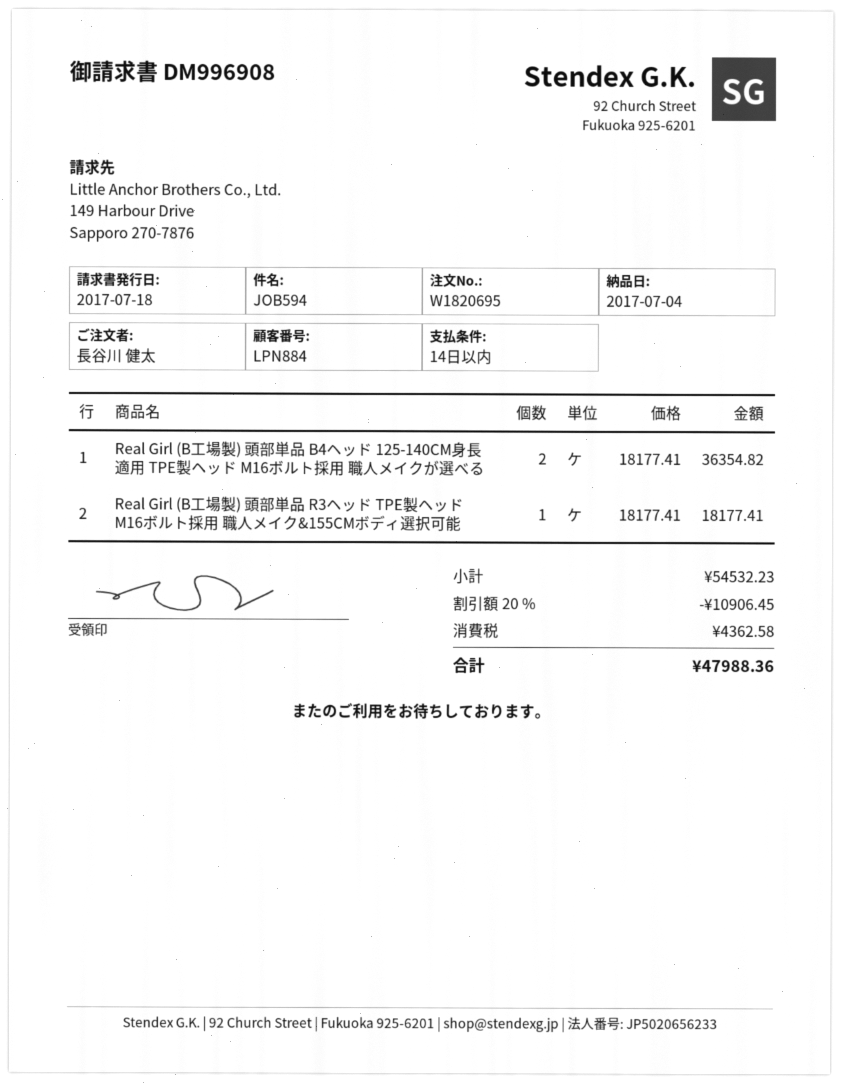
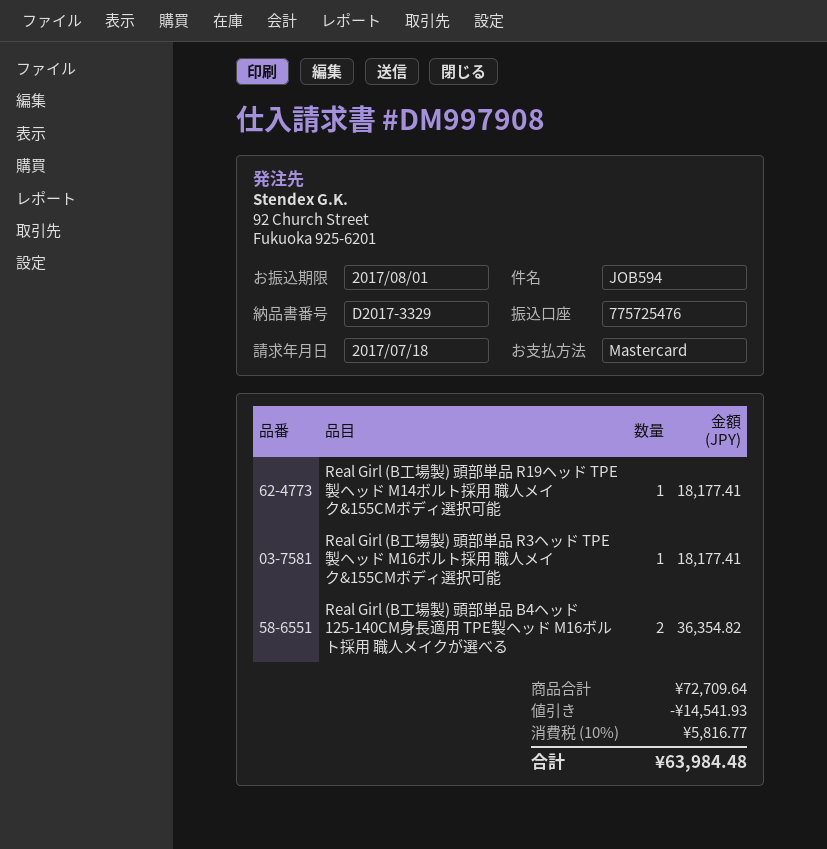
invoice number: DM996908 -> DM997908
Real Girl (B工場製) 頭部単品 R19ヘッド TPE製ヘッド M14ボルト採用 職人メイク&155CMボディ選択可能: none -> 1 for 18177.41
subtotal: 54532.23 -> 72709.64
discount: 10906.45 -> 14541.93
tax: 4362.58 -> 5816.77
total: 47988.36 -> 63984.48

